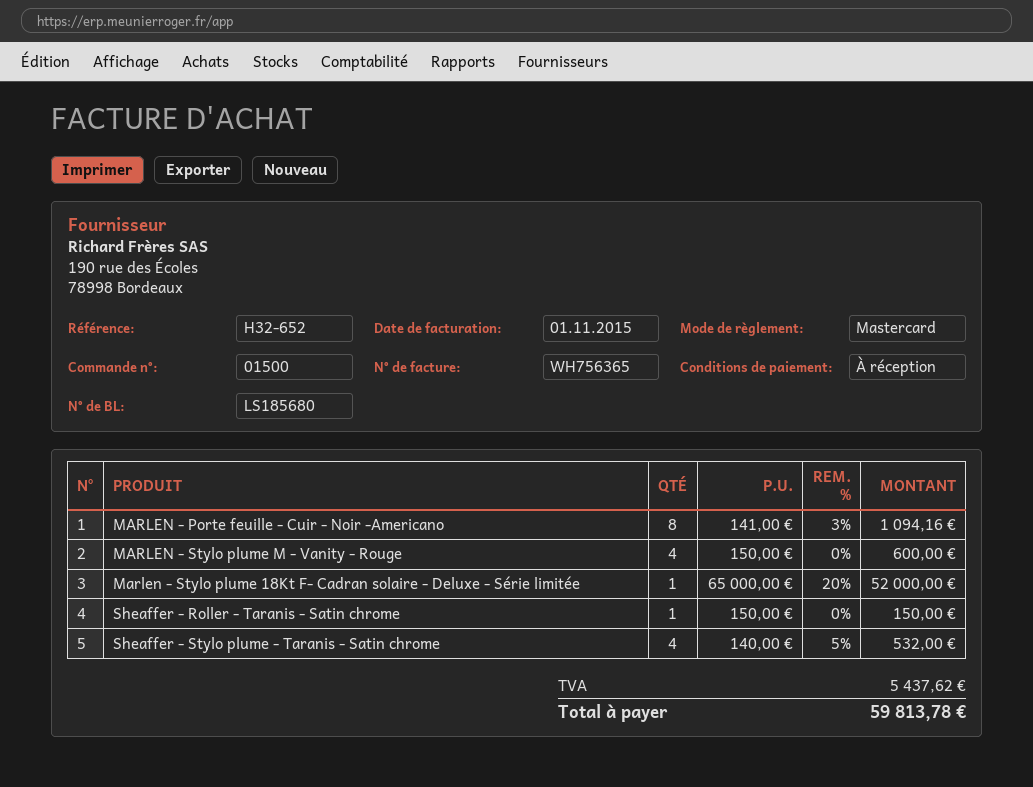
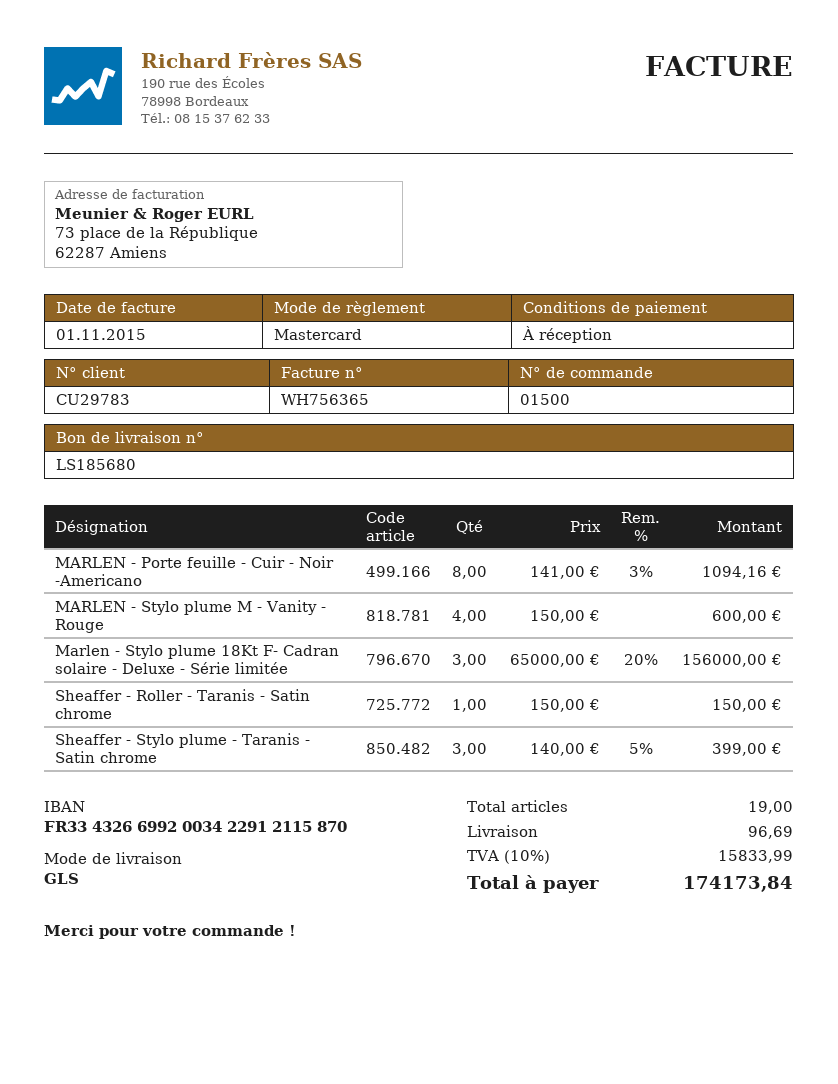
Marlen - Stylo plume 18Kt F- Cadran solaire - Deluxe - Série limitée: 1 x 65000.00 - 20% = 52000.00 -> 3 x 65000.00 - 20% = 156000.00
Sheaffer - Stylo plume - Taranis - Satin chrome: 4 x 140.00 - 5% = 532.00 -> 3 x 140.00 - 5% = 399.00
shipping: none -> 96.69
tax: 5437.62 -> 15833.99
total: 59813.78 -> 174173.84

